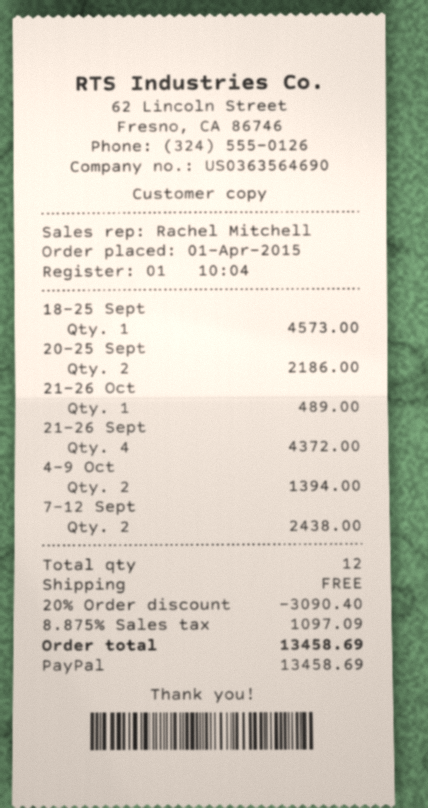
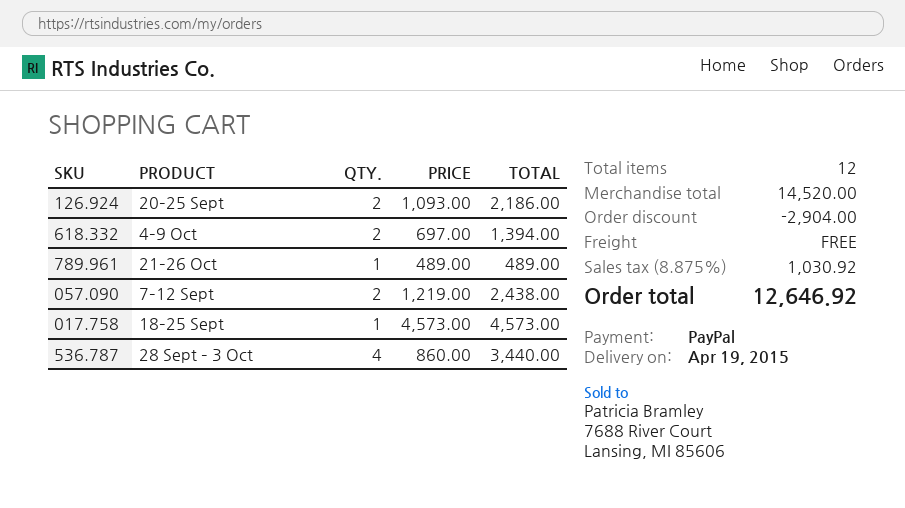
21–26 Sept: 4 for 4372.00 -> none
28 Sept – 3 Oct: none -> 4 for 3440.00
discount: 3090.40 -> 2904.00
tax: 8.875% = 1097.09 -> 8.875% = 1030.92
total: 13458.69 -> 12646.92

